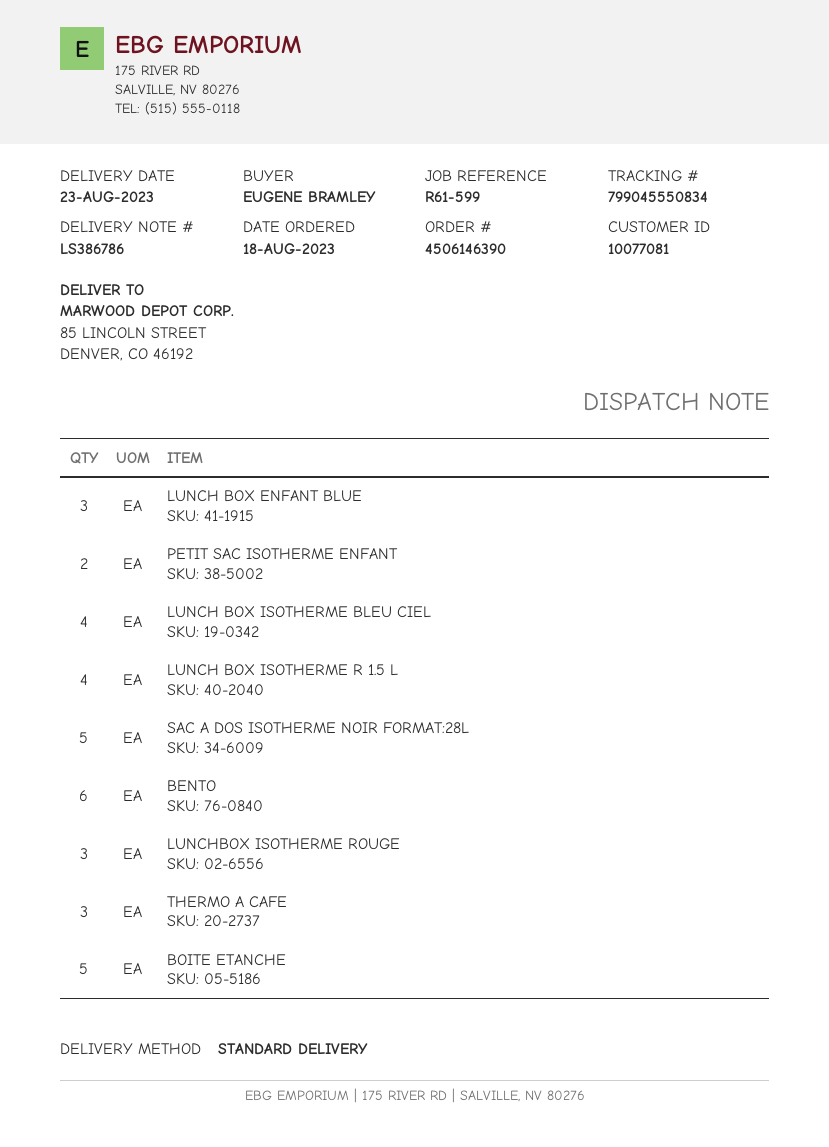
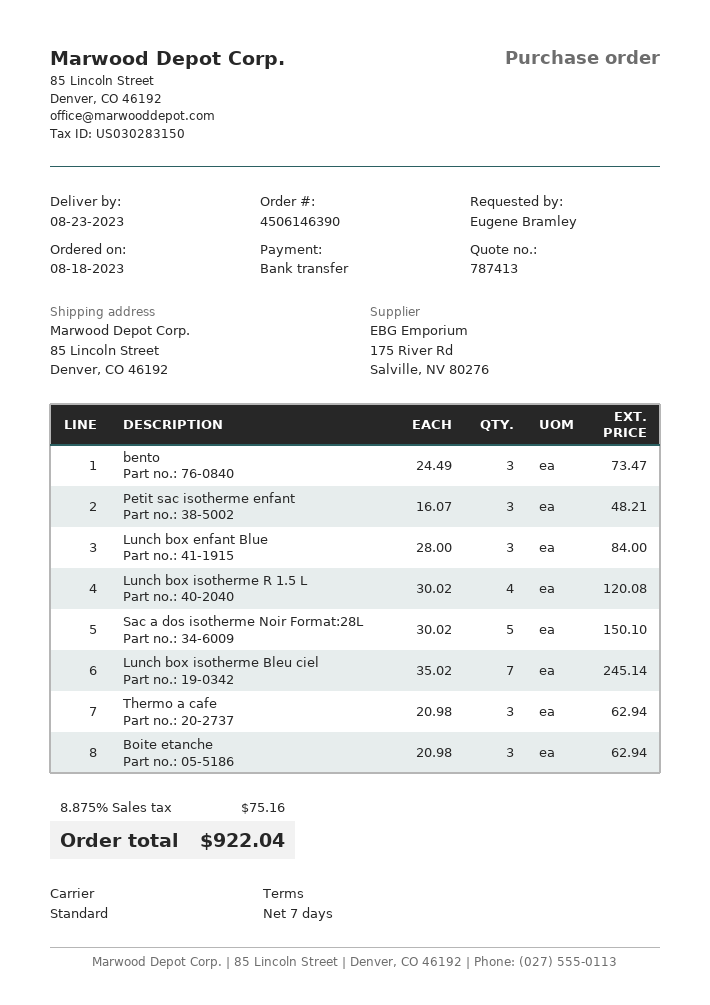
PETIT SAC ISOTHERME ENFANT: 2 -> 3
LUNCH BOX ISOTHERME BLEU CIEL: 4 -> 7
BENTO: 6 -> 3
LUNCHBOX ISOTHERME ROUGE: 3 -> none
BOITE ETANCHE: 5 -> 3

